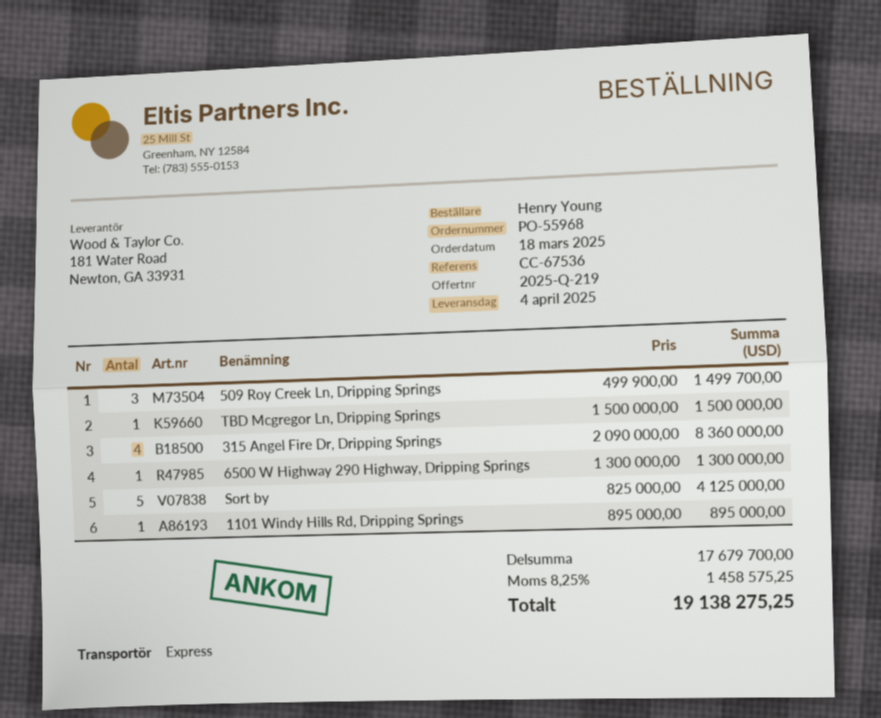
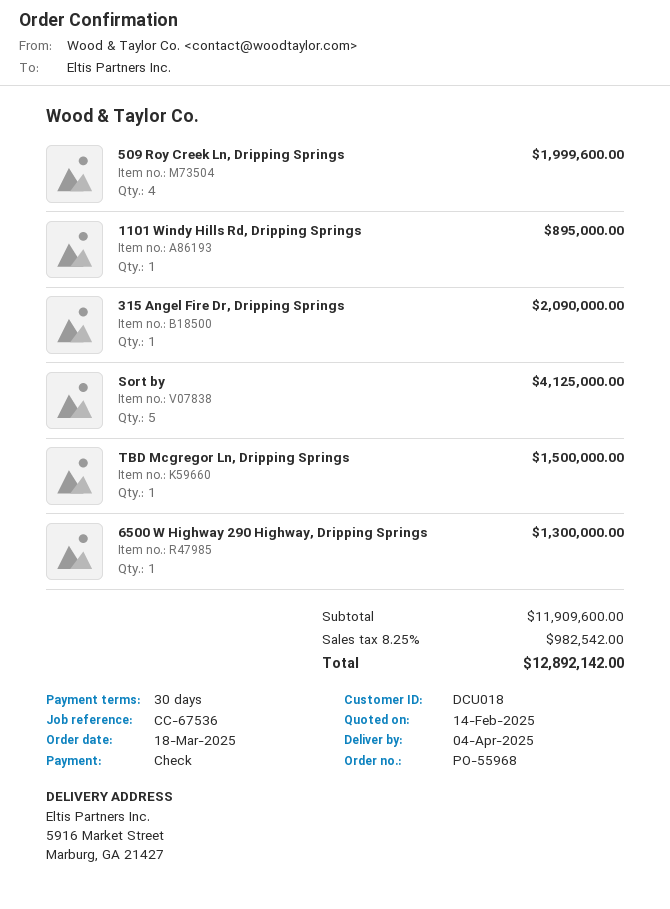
509 Roy Creek Ln, Dripping Springs: 3 for 1499700.00 -> 4 for 1999600.00
315 Angel Fire Dr, Dripping Springs: 4 for 8360000.00 -> 1 for 2090000.00
subtotal: 17679700.00 -> 11909600.00
tax: 8.25% = 1458575.25 -> 8.25% = 982542.00
total: 19138275.25 -> 12892142.00

